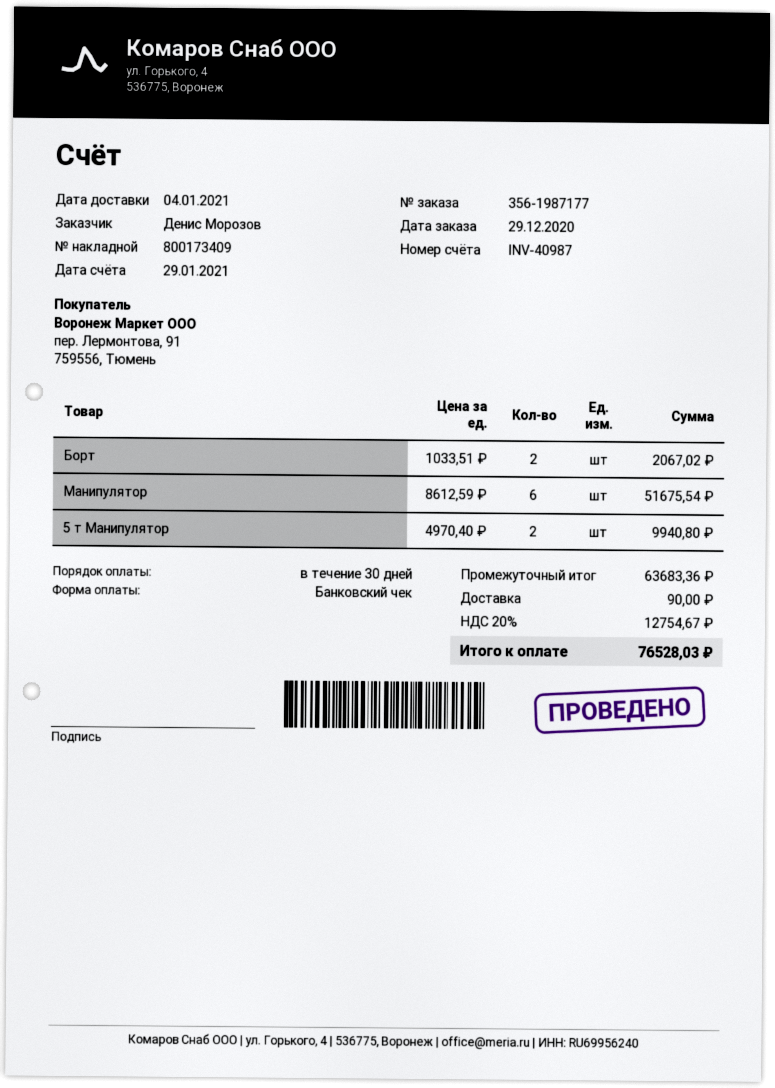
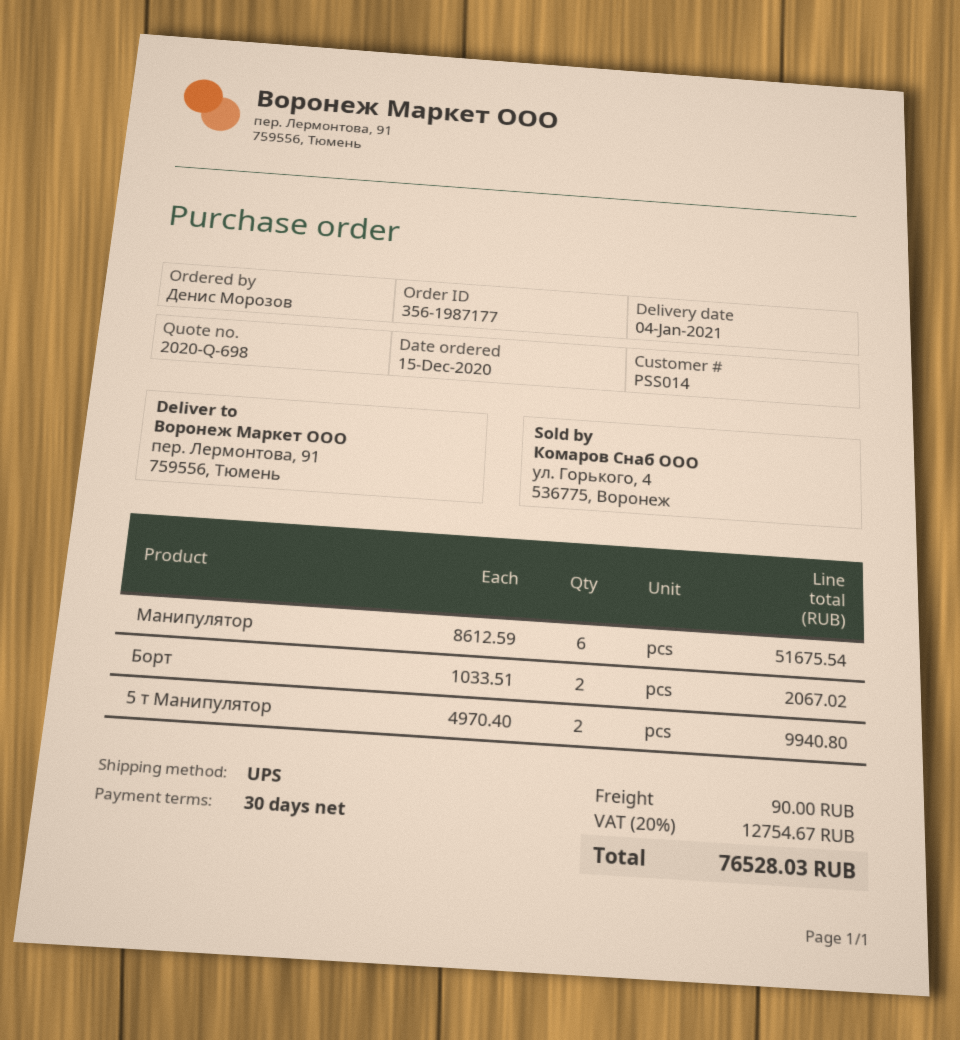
order date: 2020-12-29 -> 2020-12-15

